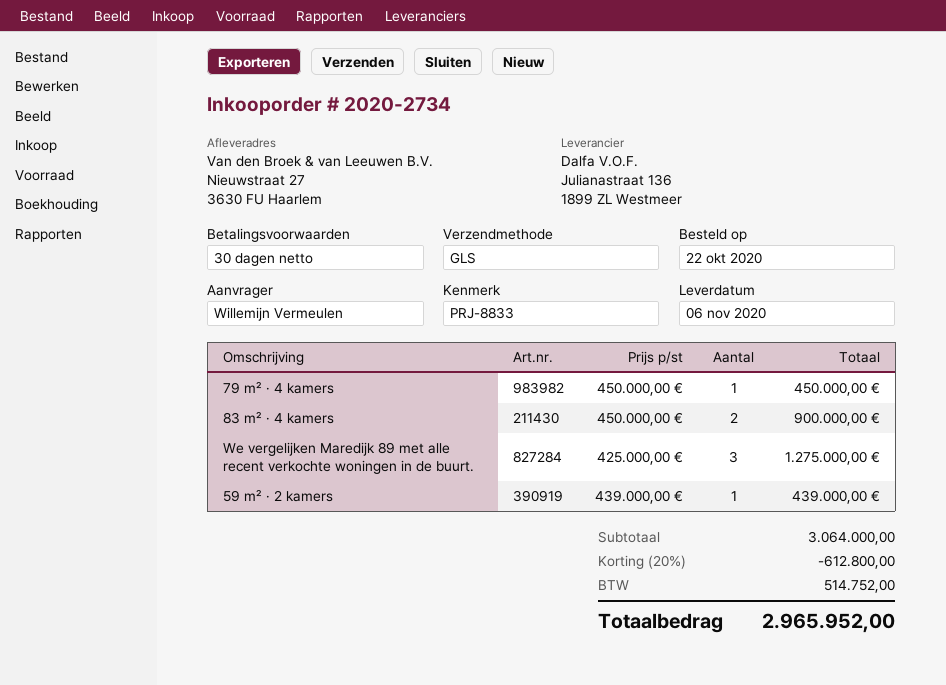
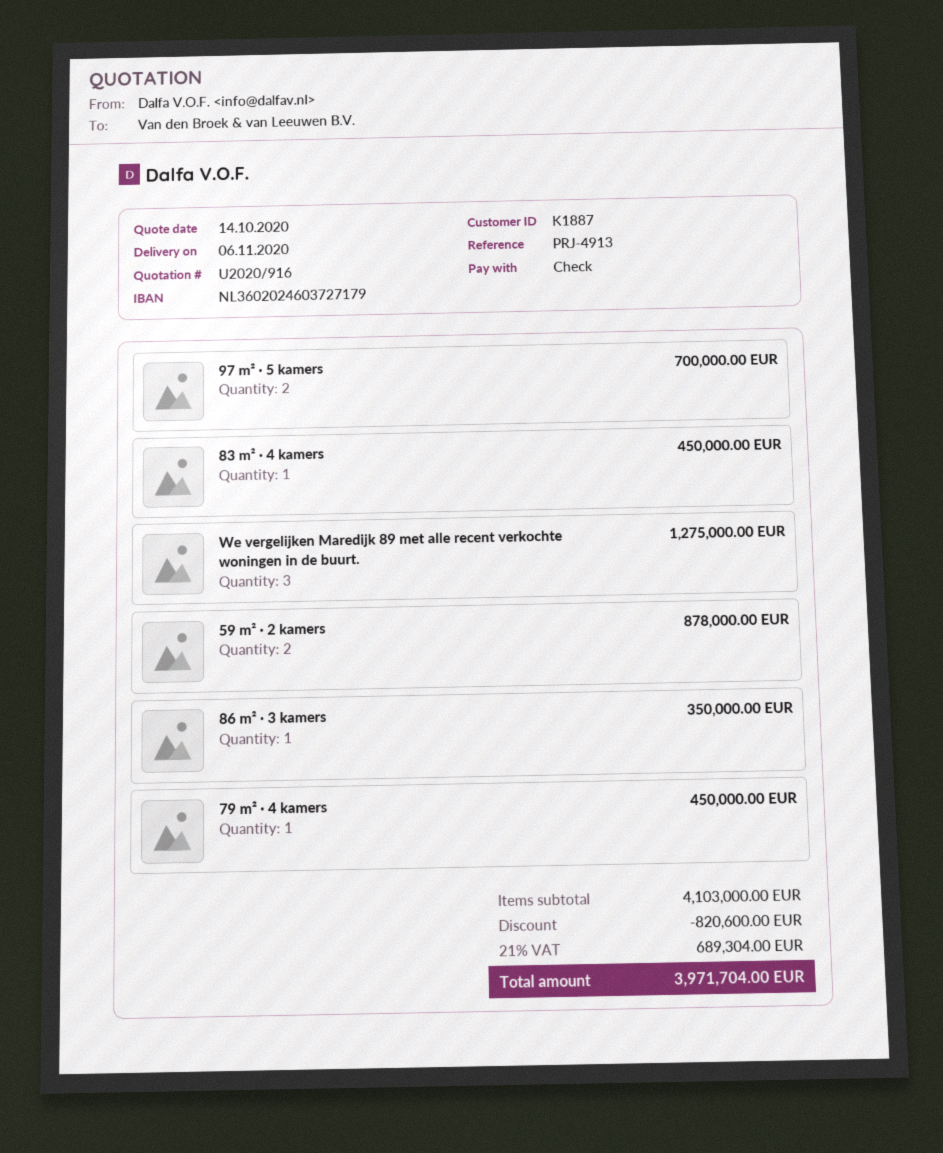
reference: PRJ-8833 -> PRJ-4913
83 m² · 4 kamers: 2 for 900000.00 -> 1 for 450000.00
59 m² · 2 kamers: 1 for 439000.00 -> 2 for 878000.00
97 m² · 5 kamers: none -> 2 for 700000.00
86 m² · 3 kamers: none -> 1 for 350000.00
subtotal: 3064000.00 -> 4103000.00
discount: 612800.00 -> 820600.00
tax: 514752.00 -> 689304.00
total: 2965952.00 -> 3971704.00

